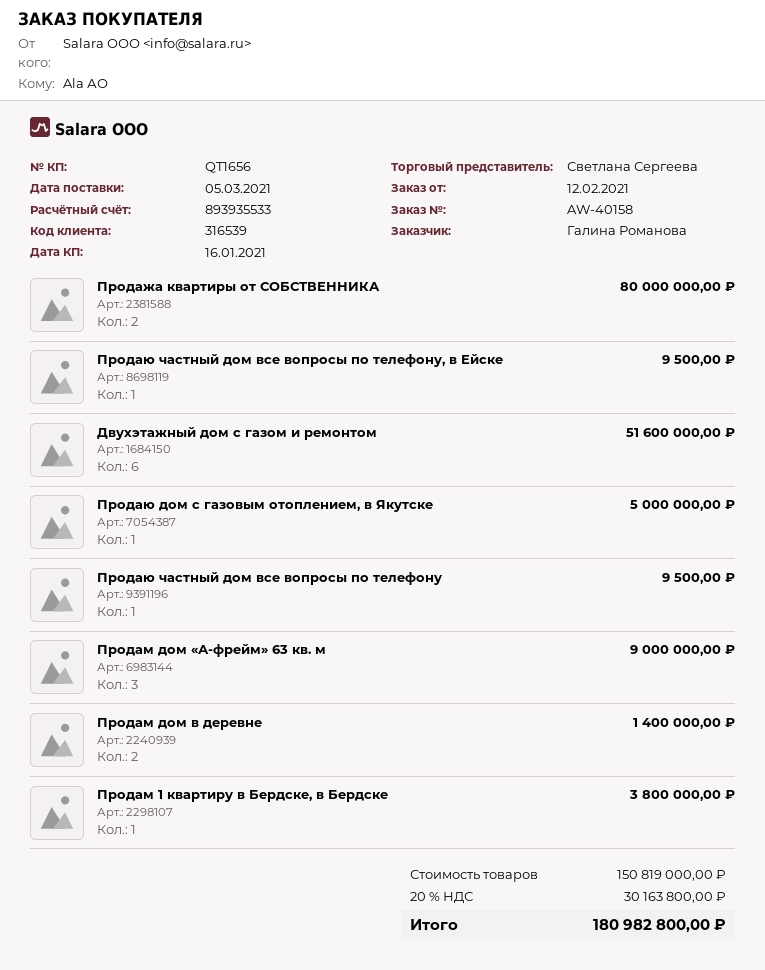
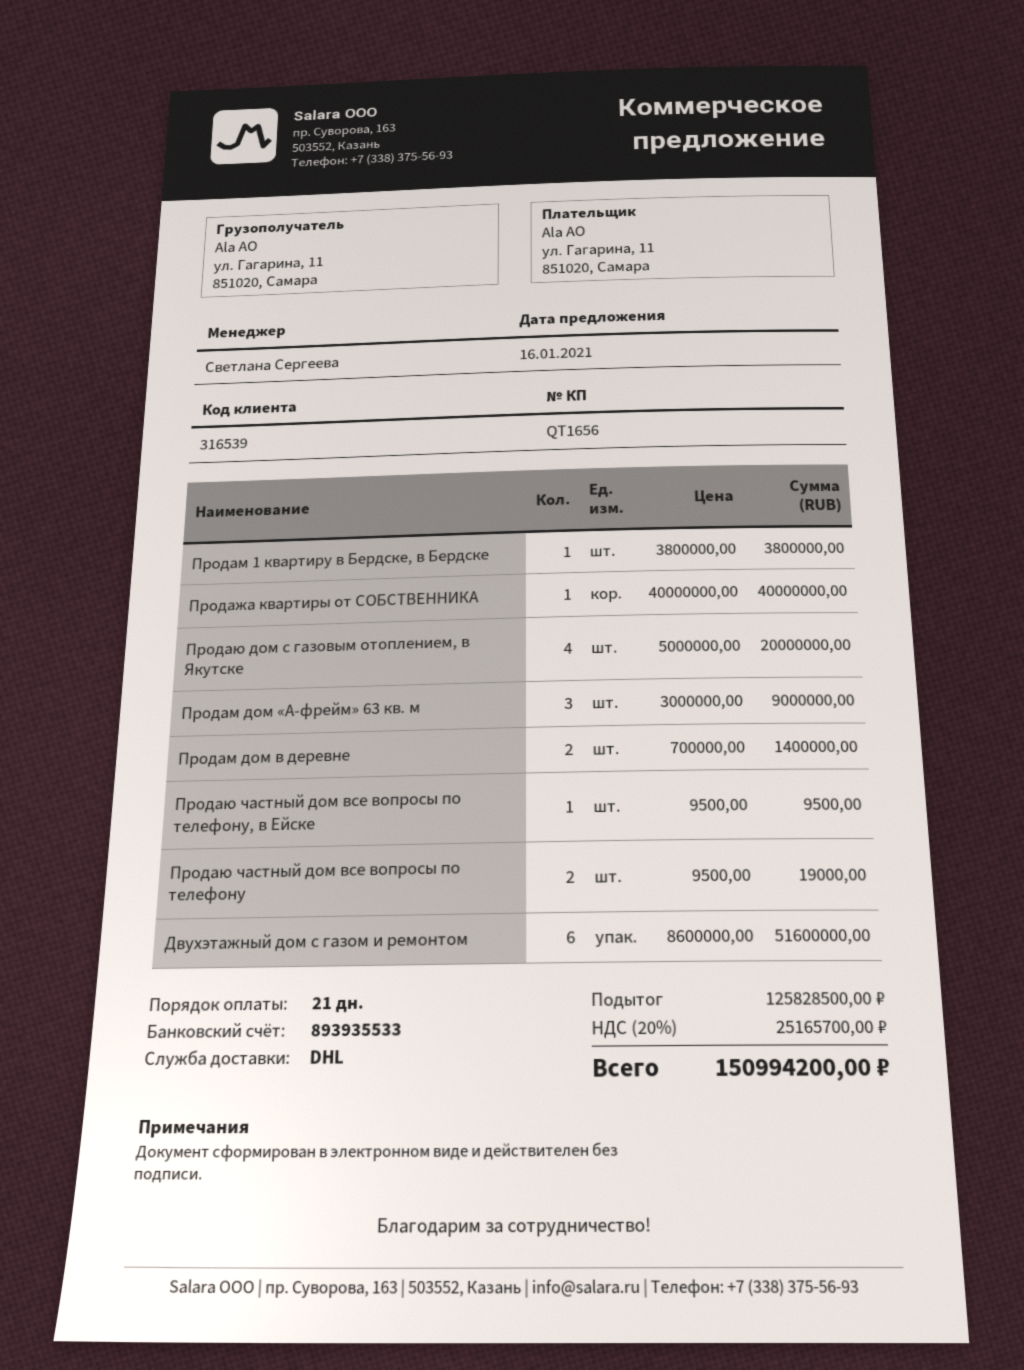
Продажа квартиры от СОБСТВЕННИКА: 2 for 80000000.00 -> 1 for 40000000.00
Продаю дом с газовым отоплением, в Якутске: 1 for 5000000.00 -> 4 for 20000000.00
Продаю частный дом все вопросы по телефону: 1 for 9500.00 -> 2 for 19000.00
subtotal: 150819000.00 -> 125828500.00
tax: 20% = 30163800.00 -> 20% = 25165700.00
total: 180982800.00 -> 150994200.00

